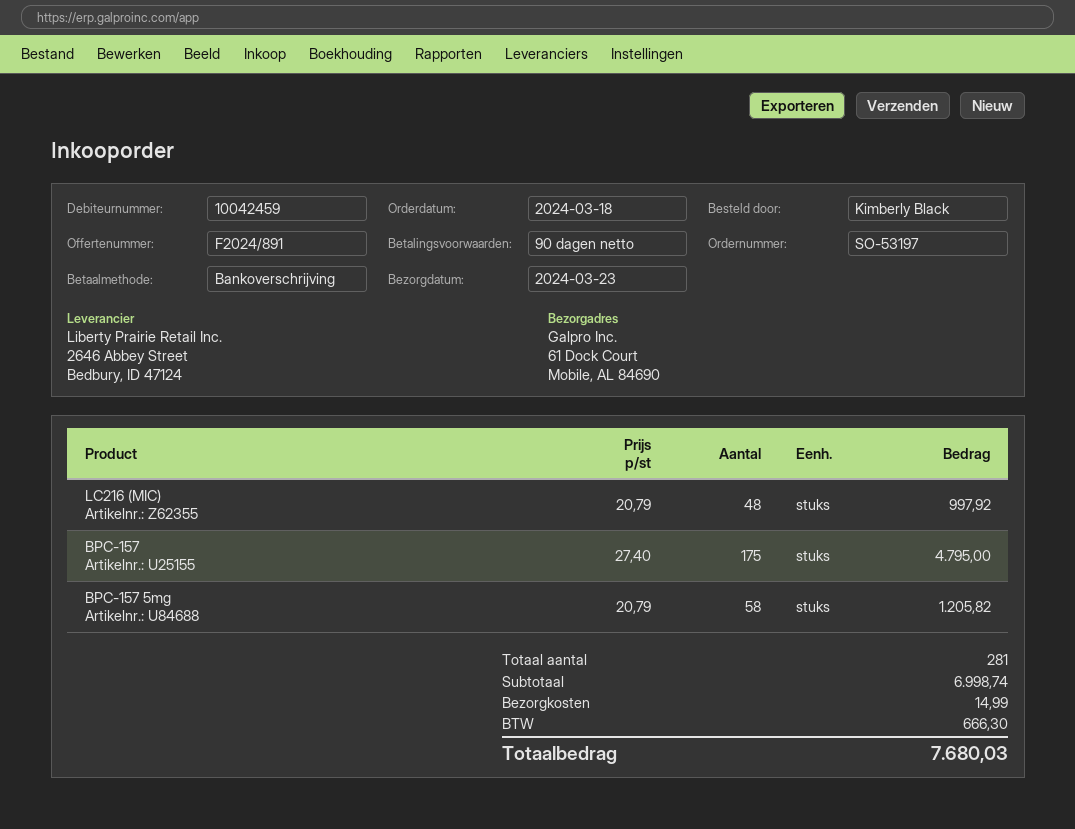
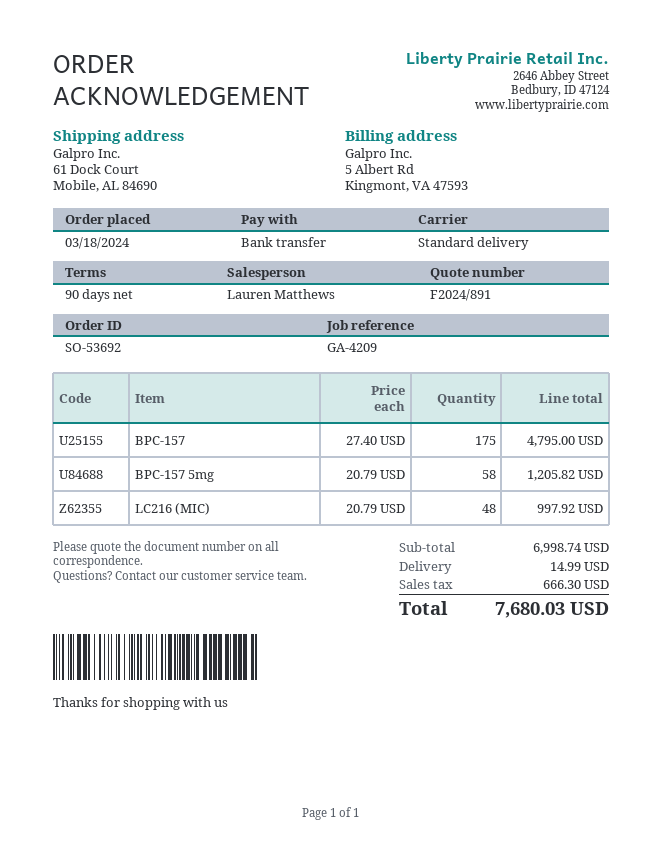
order number: SO-53197 -> SO-53692

